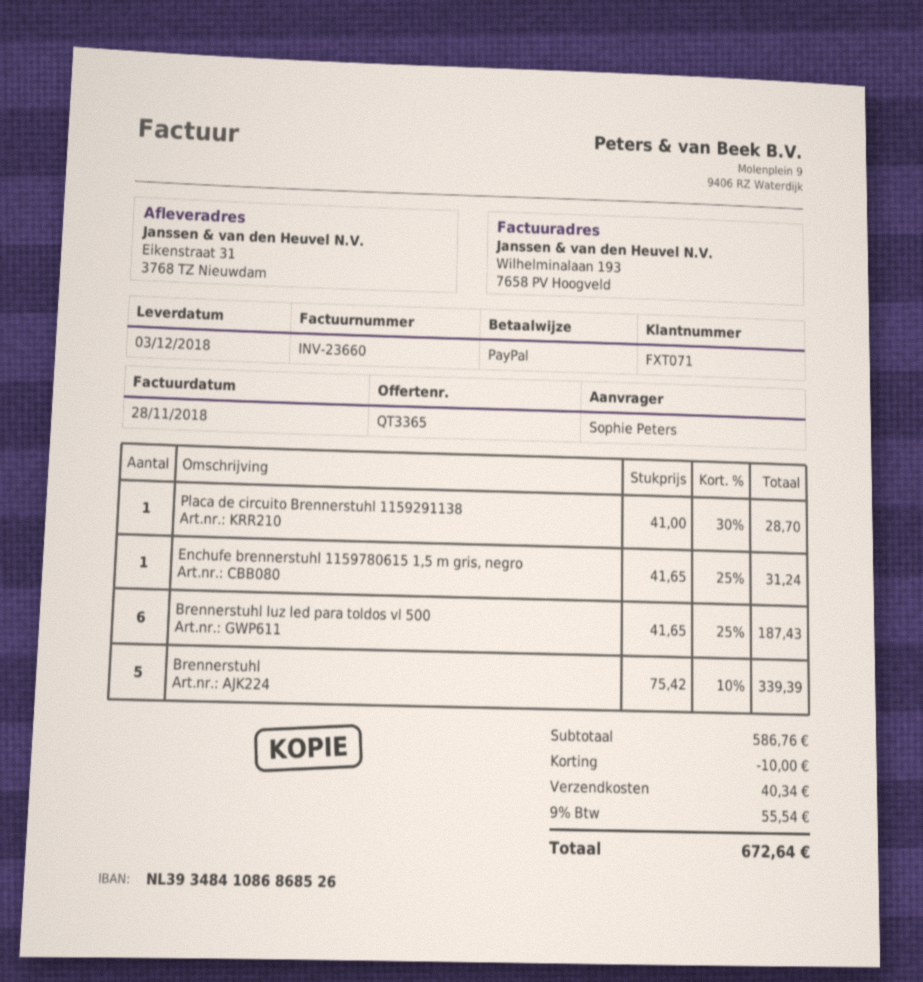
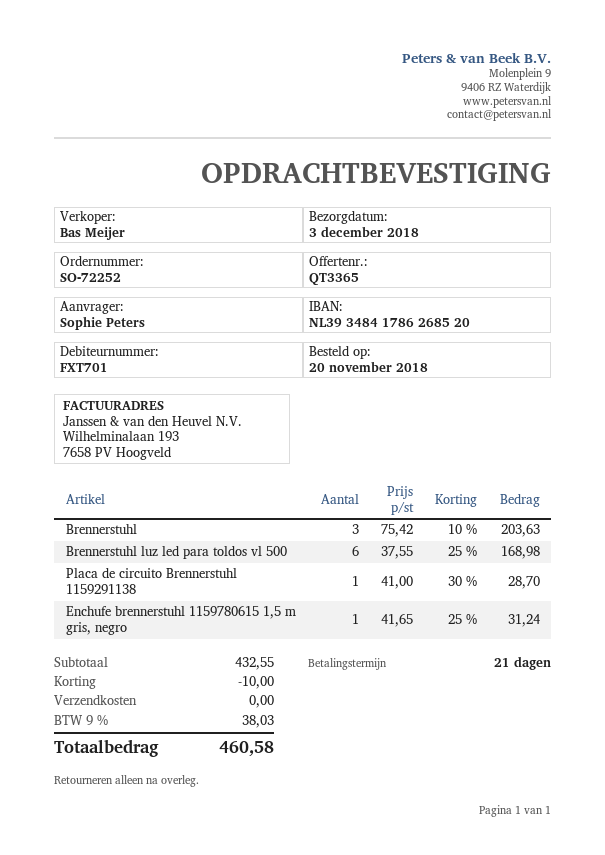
customer number: FXT071 -> FXT701
bank account: NL3934841086868526 -> NL3934841786268520
Brennerstuhl luz led para toldos vl 500: 6 x 41.65 - 25% = 187.43 -> 6 x 37.55 - 25% = 168.98
Brennerstuhl: 5 x 75.42 - 10% = 339.39 -> 3 x 75.42 - 10% = 203.63
subtotal: 586.76 -> 432.55
shipping: 40.34 -> 0.00
tax: 9% = 55.54 -> 9% = 38.03
total: 672.64 -> 460.58

